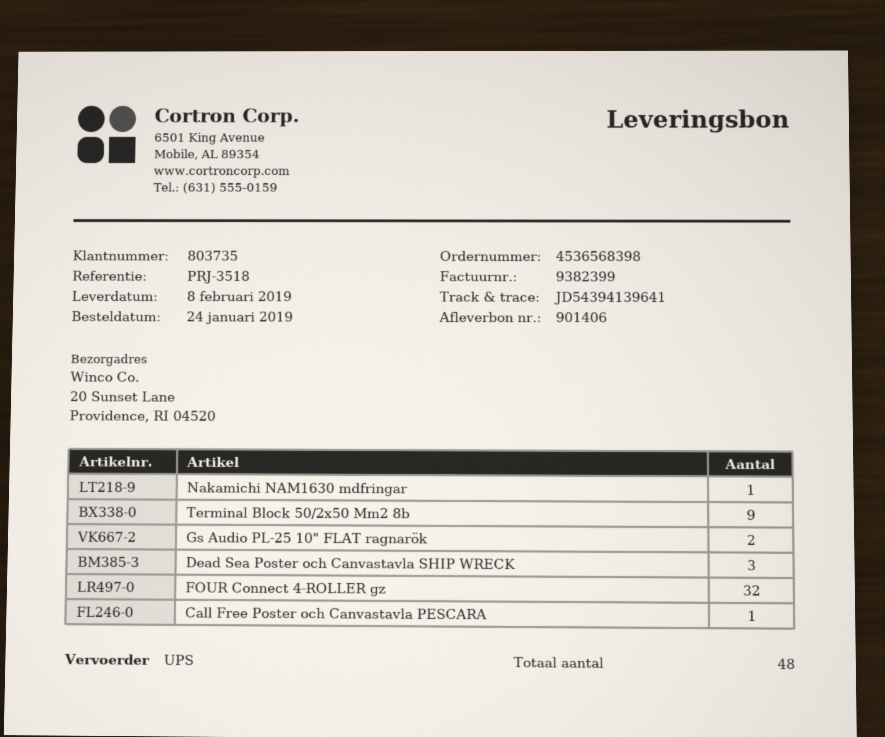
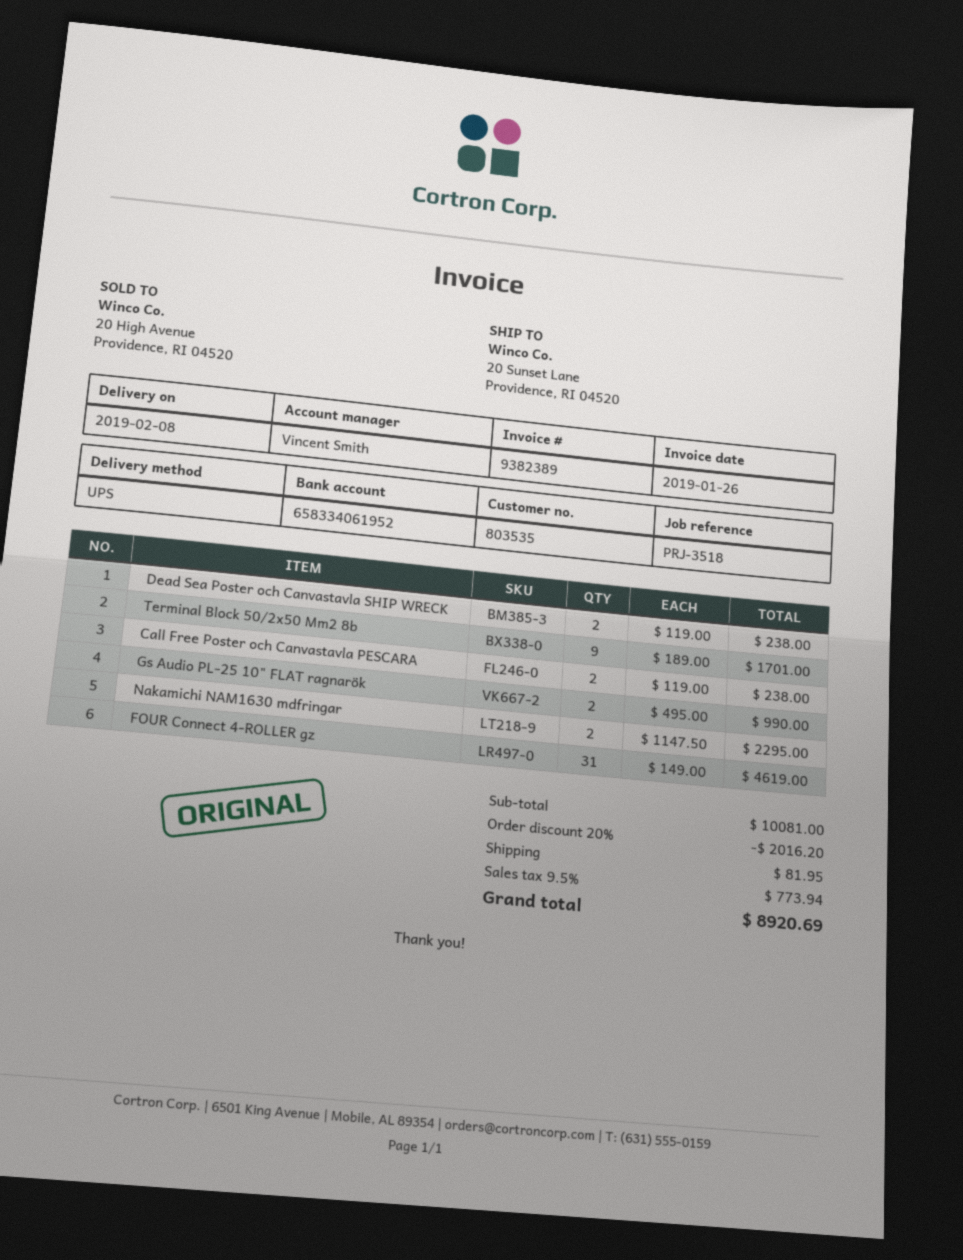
invoice number: 9382399 -> 9382389
customer number: 803735 -> 803535
Nakamichi NAM1630 mdfringar: 1 -> 2
Dead Sea Poster och Canvastavla SHIP WRECK: 3 -> 2
FOUR Connect 4-ROLLER gz: 32 -> 31
Call Free Poster och Canvastavla PESCARA: 1 -> 2

